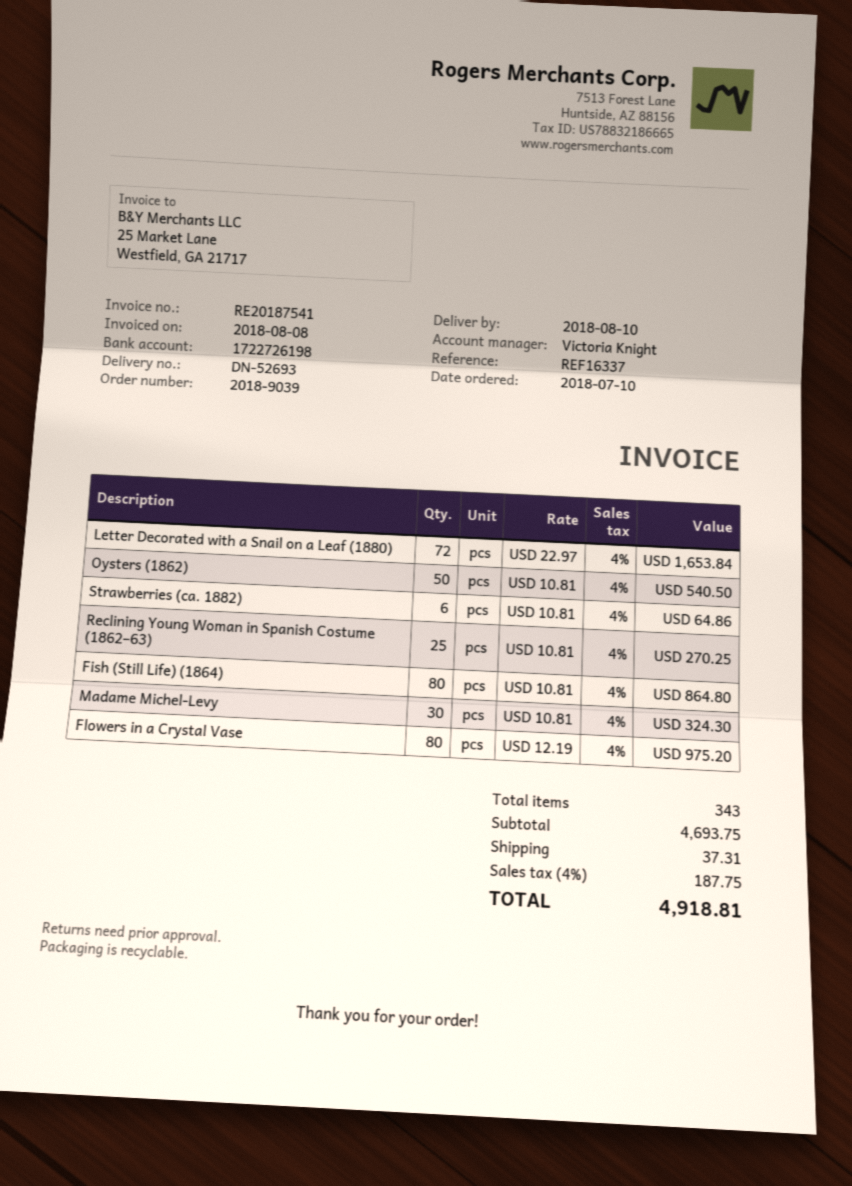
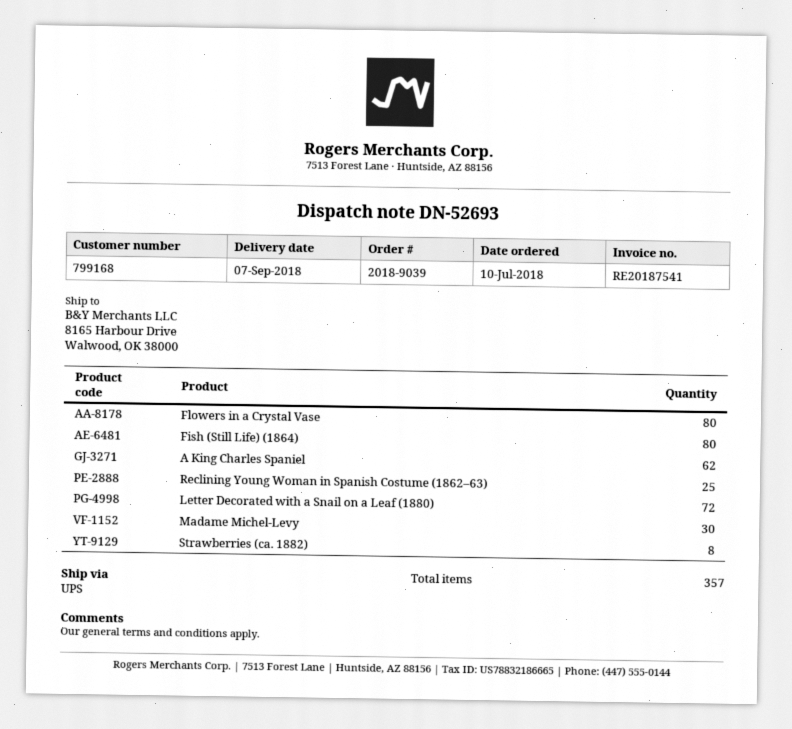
delivery date: 2018-08-10 -> 2018-09-07
Oysters (1862): 50 -> none
Strawberries (ca. 1882): 6 -> 8
A King Charles Spaniel: none -> 62
total quantity: 343 -> 357

